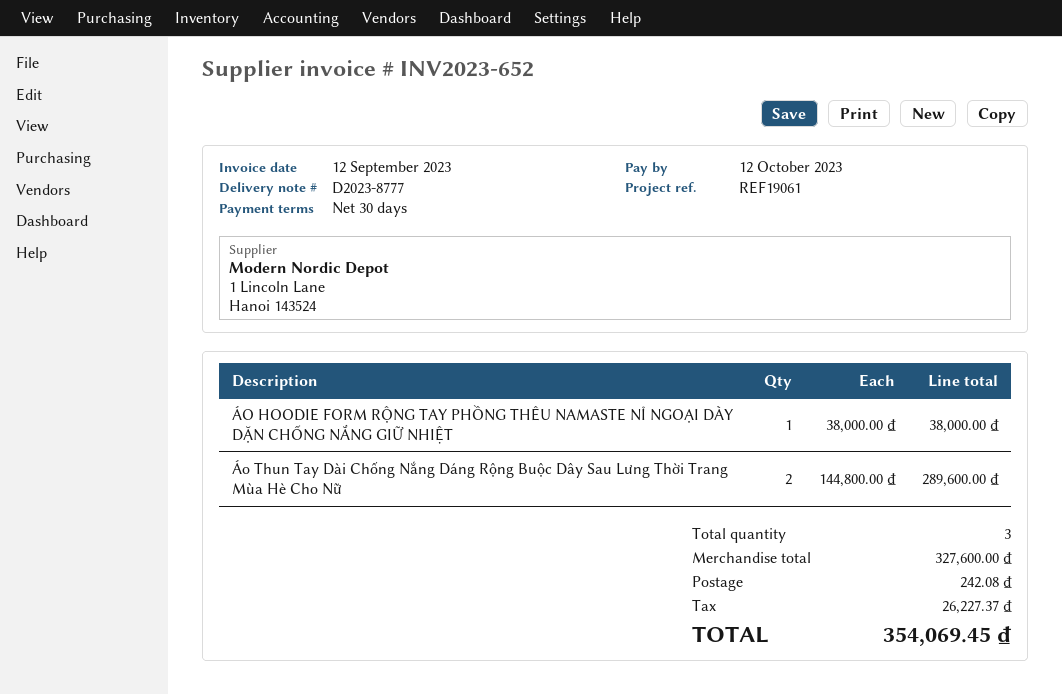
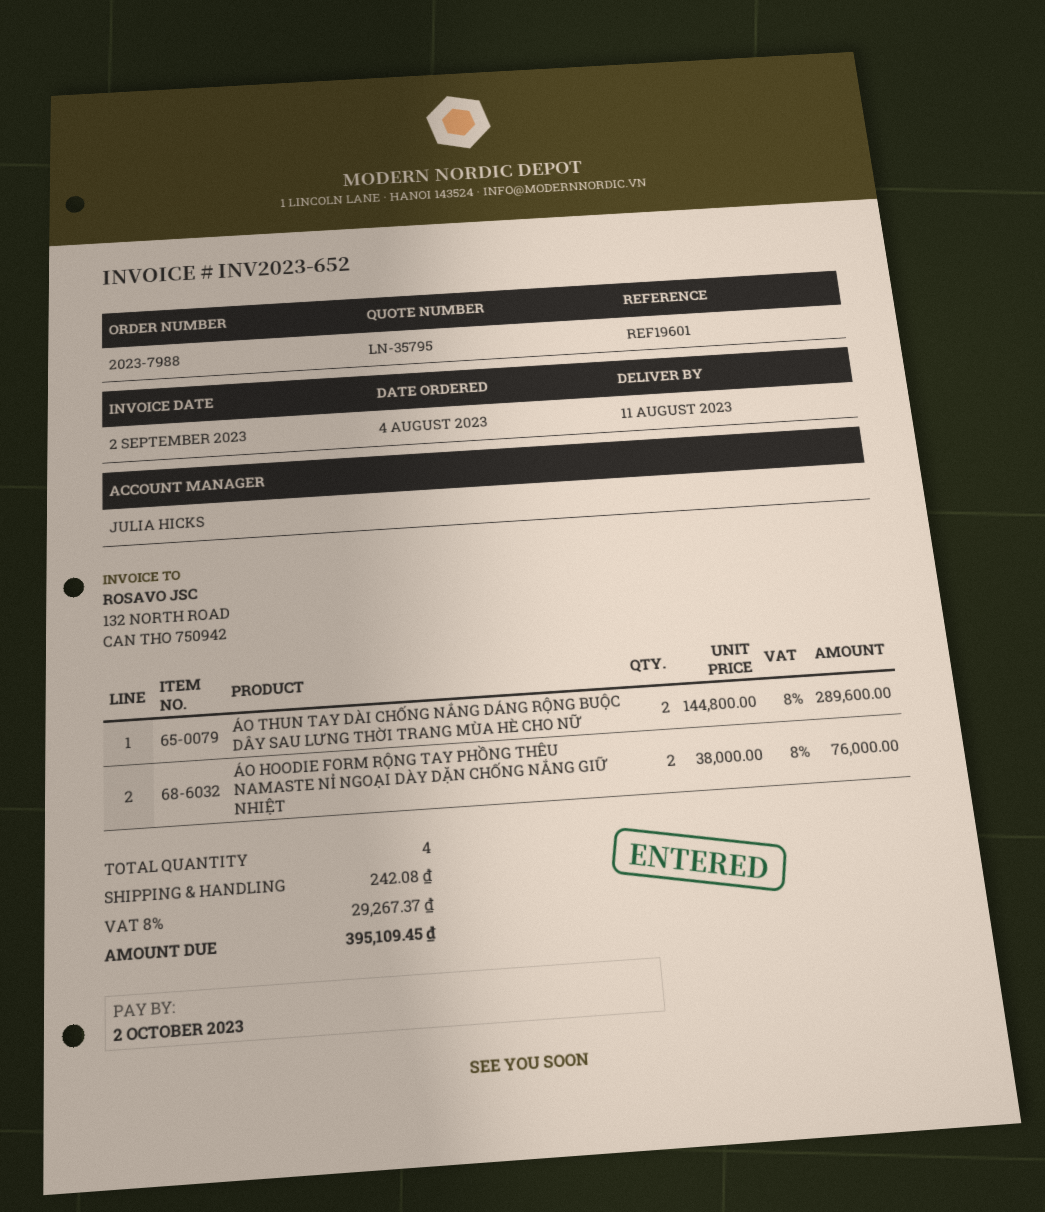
invoice date: 2023-09-12 -> 2023-09-02
due date: 2023-10-12 -> 2023-10-02
reference: REF19061 -> REF19601
ÁO HOODIE FORM RỘNG TAY PHỒNG THÊU NAMASTE NỈ NGOẠI DÀY DẶN CHỐNG NẮNG GIỮ NHIỆT: 1 x 38000.00 = 38000.00 -> 2 x 38000.00 = 76000.00
total quantity: 3 -> 4
tax: 26227.37 -> 29267.37
total: 354069.45 -> 395109.45

